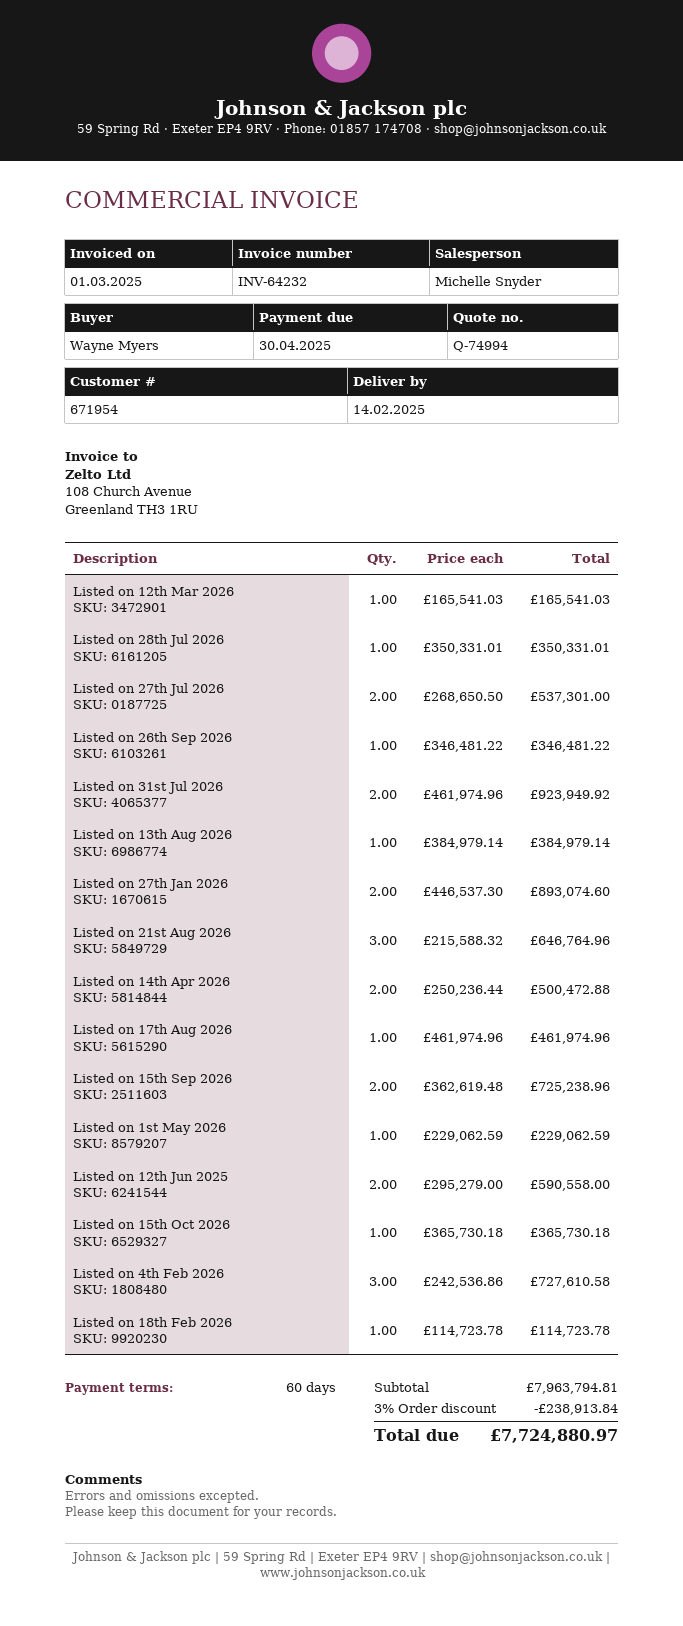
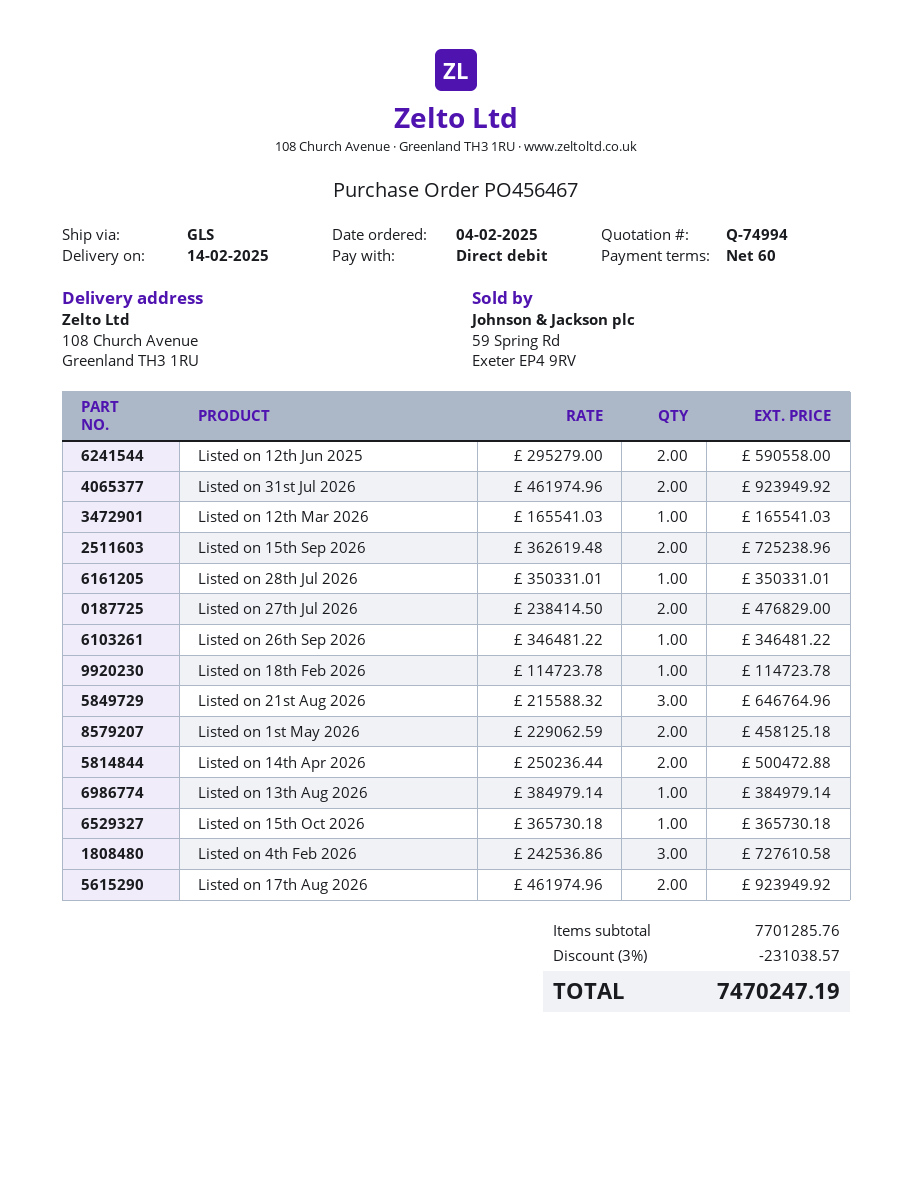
Listed on 27th Jul 2026: 2 x 268650.50 = 537301.00 -> 2 x 238414.50 = 476829.00
Listed on 27th Jan 2026: 2 x 446537.30 = 893074.60 -> none
Listed on 17th Aug 2026: 1 x 461974.96 = 461974.96 -> 2 x 461974.96 = 923949.92
Listed on 1st May 2026: 1 x 229062.59 = 229062.59 -> 2 x 229062.59 = 458125.18
subtotal: 7963794.81 -> 7701285.76
discount: 3% = 238913.84 -> 3% = 231038.57
total: 7724880.97 -> 7470247.19

